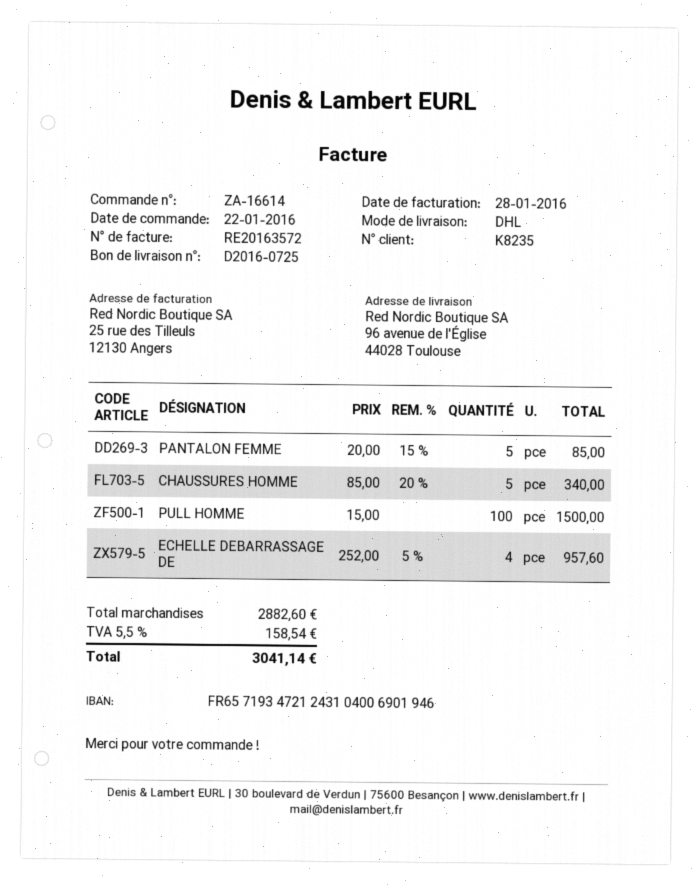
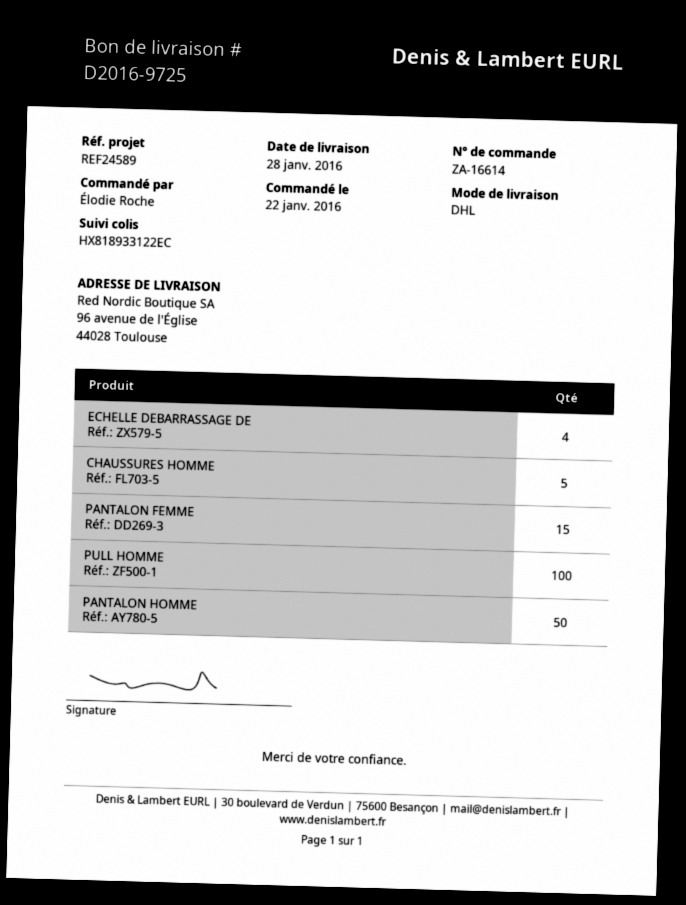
delivery note number: D2016-0725 -> D2016-9725
PANTALON FEMME: 5 -> 15
PANTALON HOMME: none -> 50

